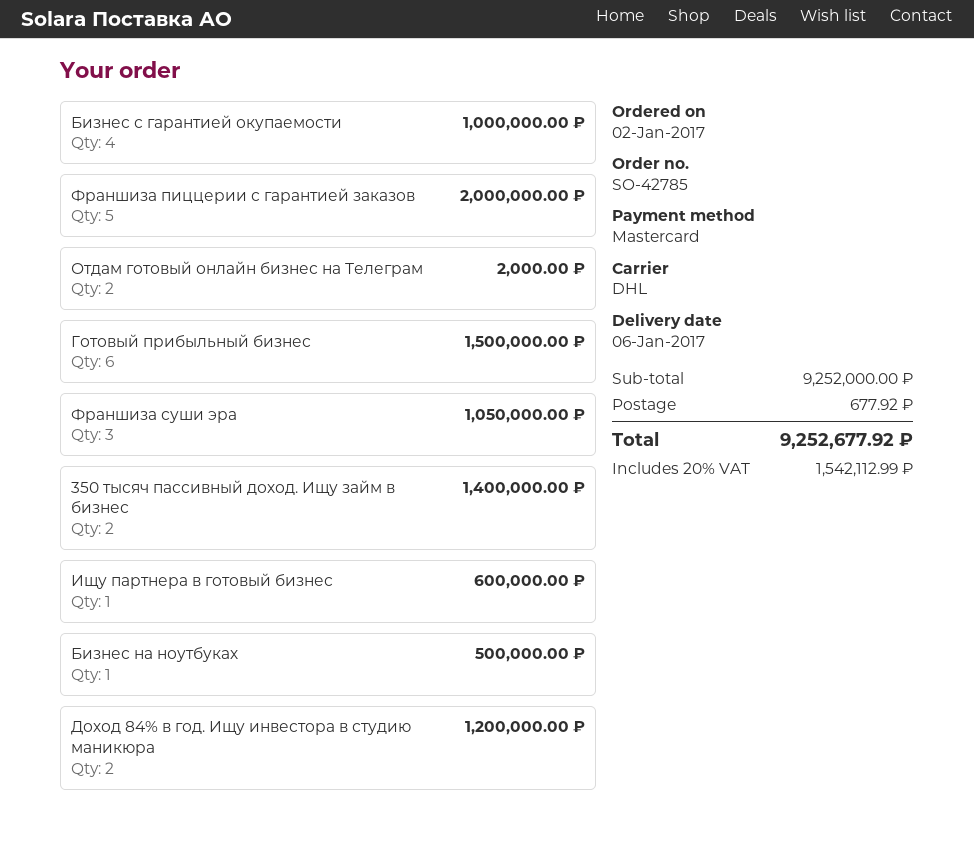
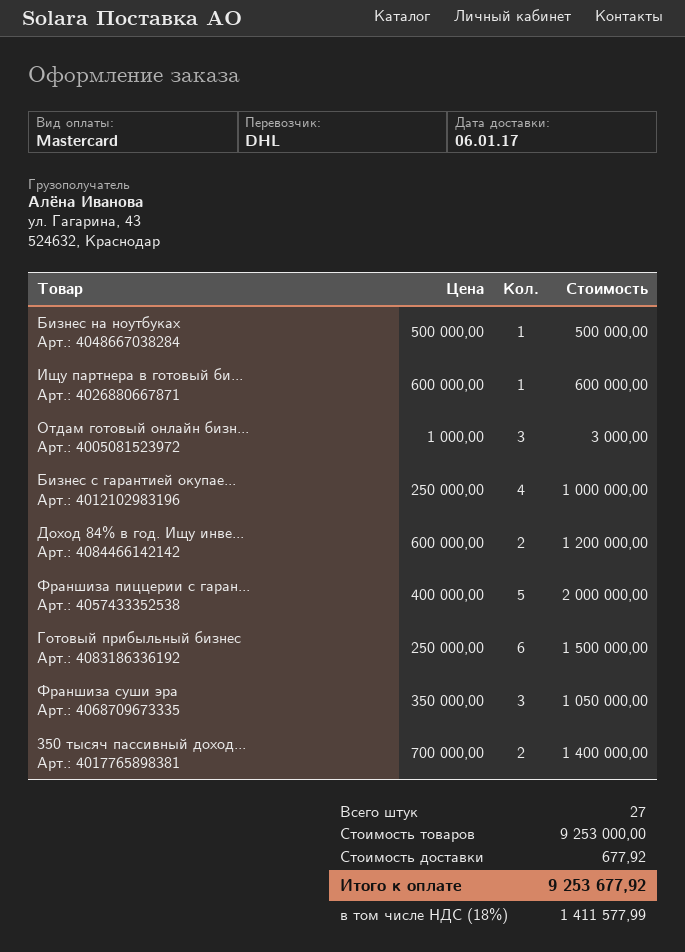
Отдам готовый онлайн бизнес на Телеграм: 2 for 2000.00 -> 3 for 3000.00
subtotal: 9252000.00 -> 9253000.00
tax: 20% = 1542112.99 -> 18% = 1411577.99
total: 9252677.92 -> 9253677.92

